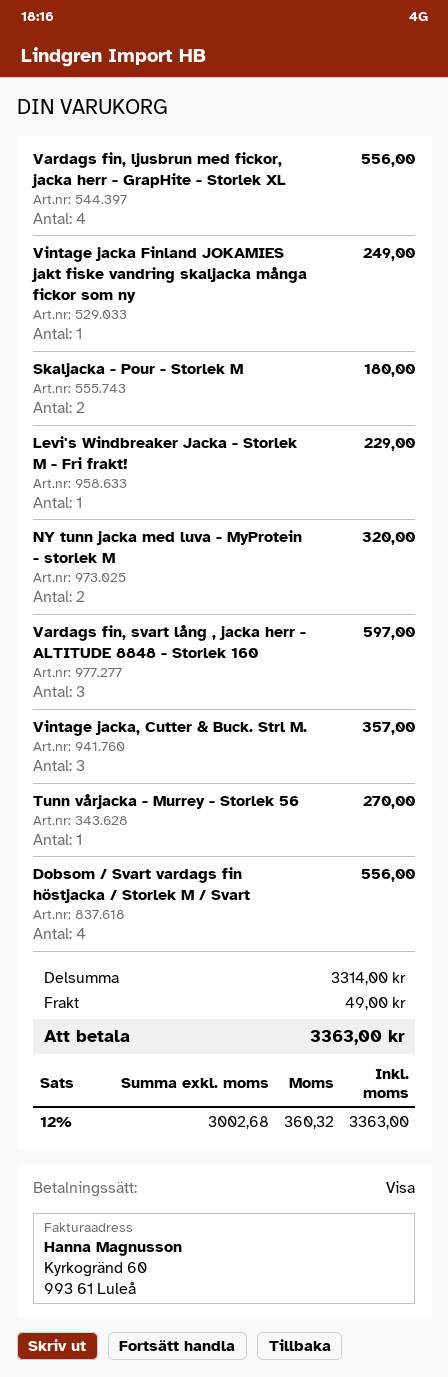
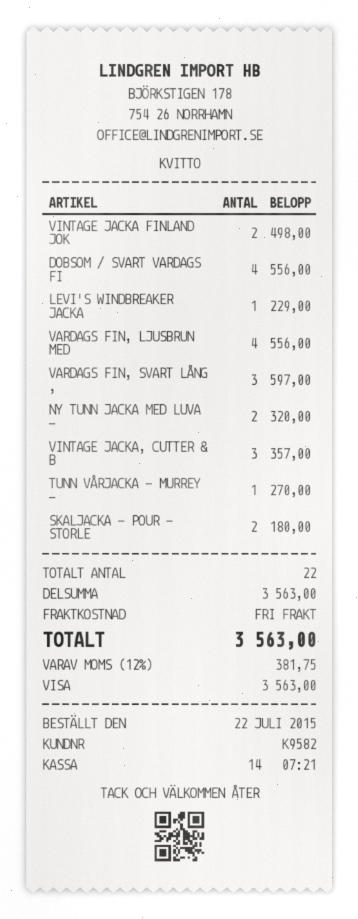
Vintage jacka Finland JOKAMIES jakt fiske vandring skaljacka många fickor som ny: 1 for 249.00 -> 2 for 498.00
subtotal: 3314.00 -> 3563.00
shipping: 49.00 -> 0.00
tax: 12% = 360.32 -> 12% = 381.75
total: 3363.00 -> 3563.00

